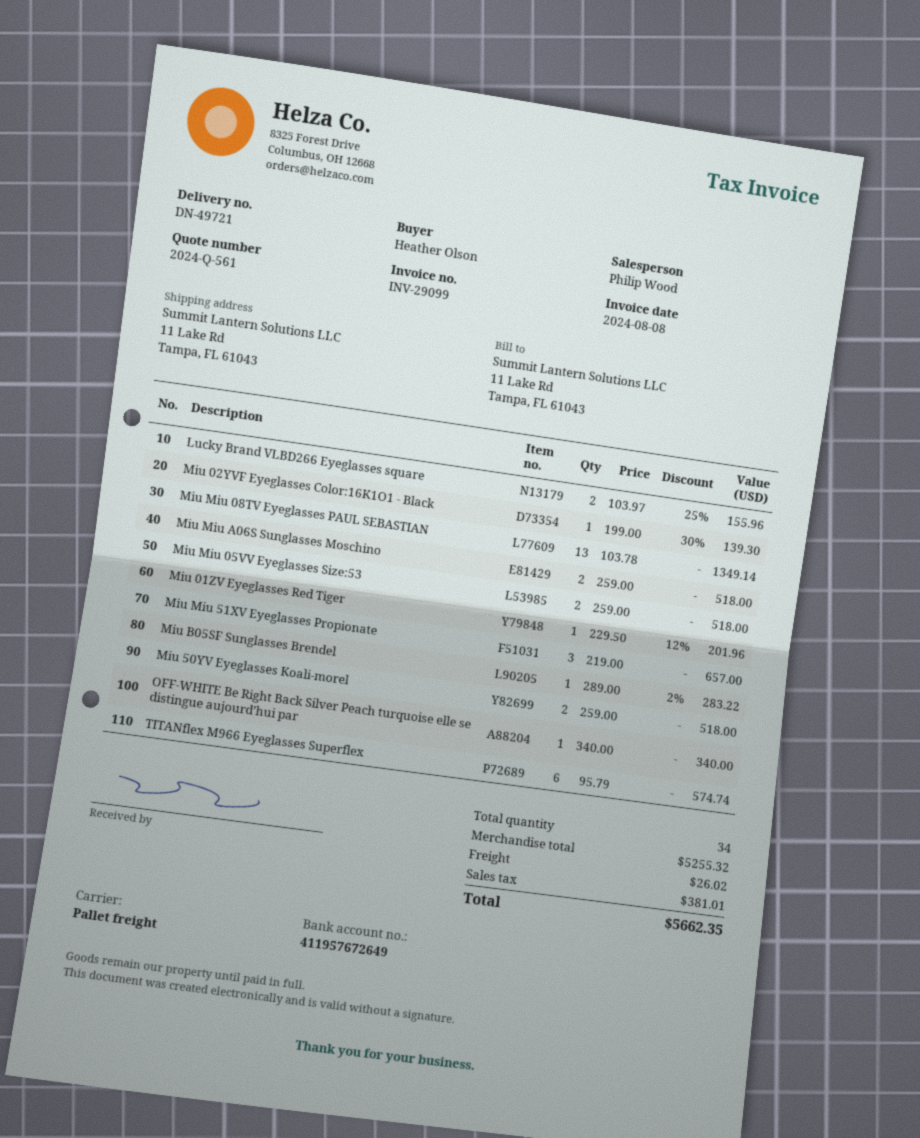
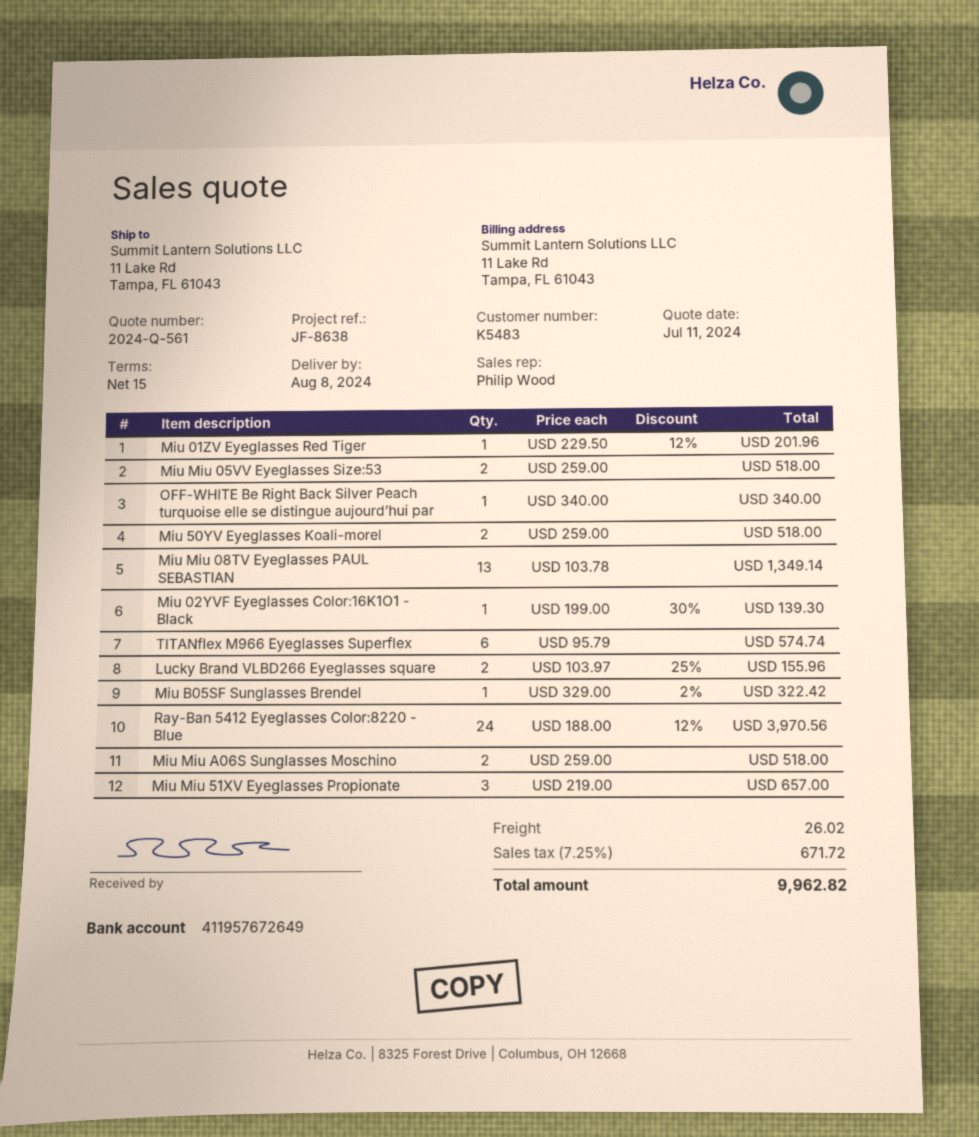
Miu B05SF Sunglasses Brendel: 1 x 289.00 - 2% = 283.22 -> 1 x 329.00 - 2% = 322.42
Ray-Ban 5412 Eyeglasses Color:8220 - Blue: none -> 24 x 188.00 - 12% = 3970.56
tax: 381.01 -> 671.72
total: 5662.35 -> 9962.82

